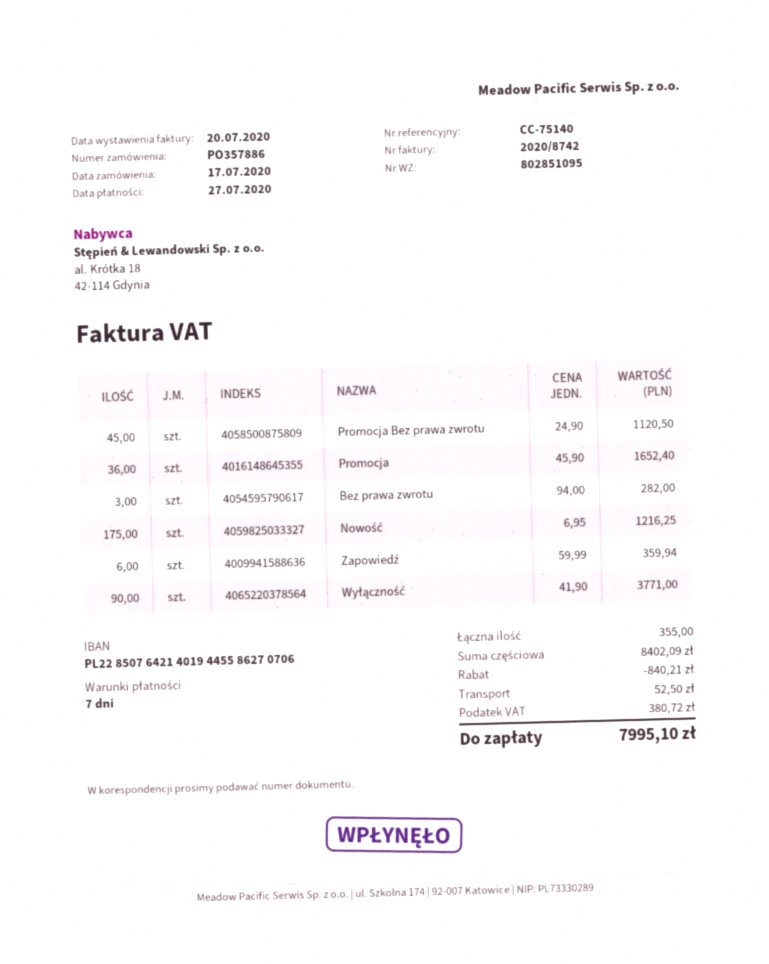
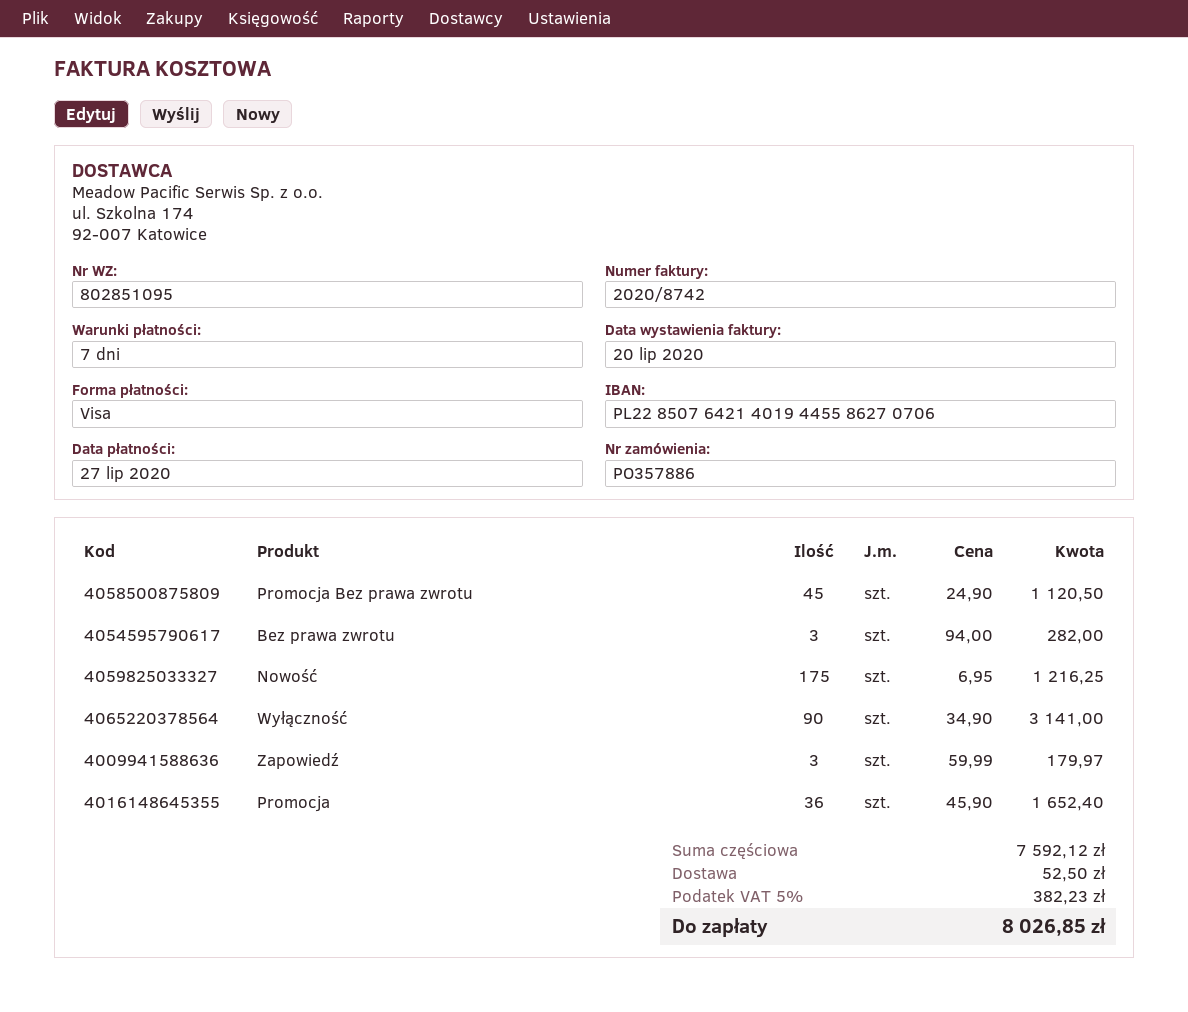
Zapowiedź: 6 x 59.99 = 359.94 -> 3 x 59.99 = 179.97
Wyłączność: 90 x 41.90 = 3771.00 -> 90 x 34.90 = 3141.00
subtotal: 8402.09 -> 7592.12
discount: 840.21 -> none
tax: 380.72 -> 382.23
total: 7995.10 -> 8026.85

